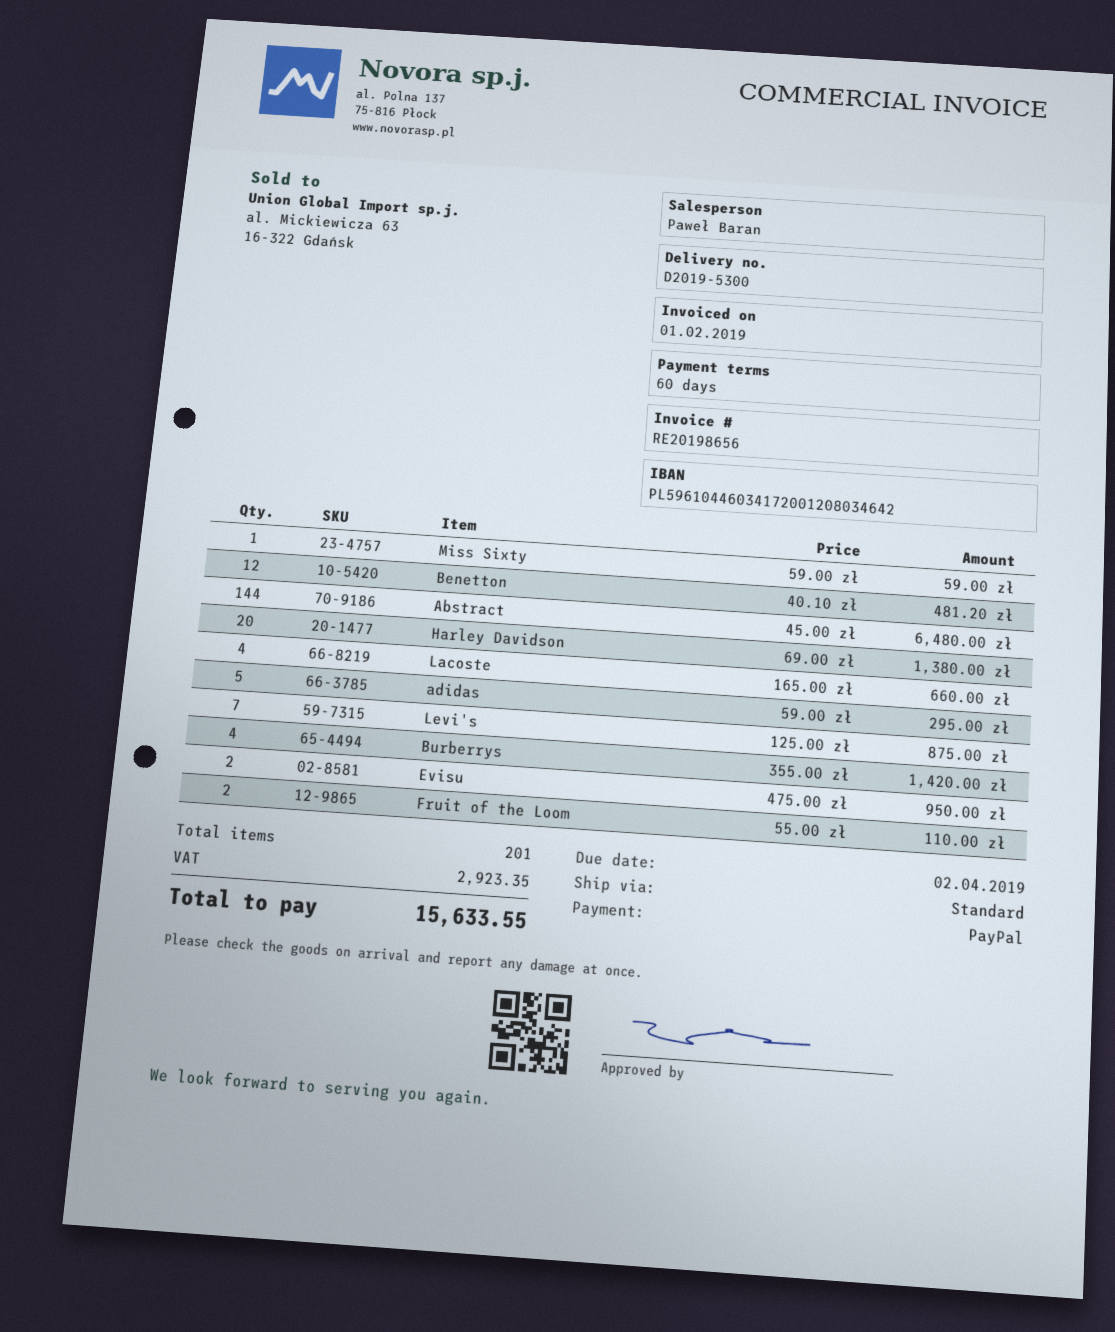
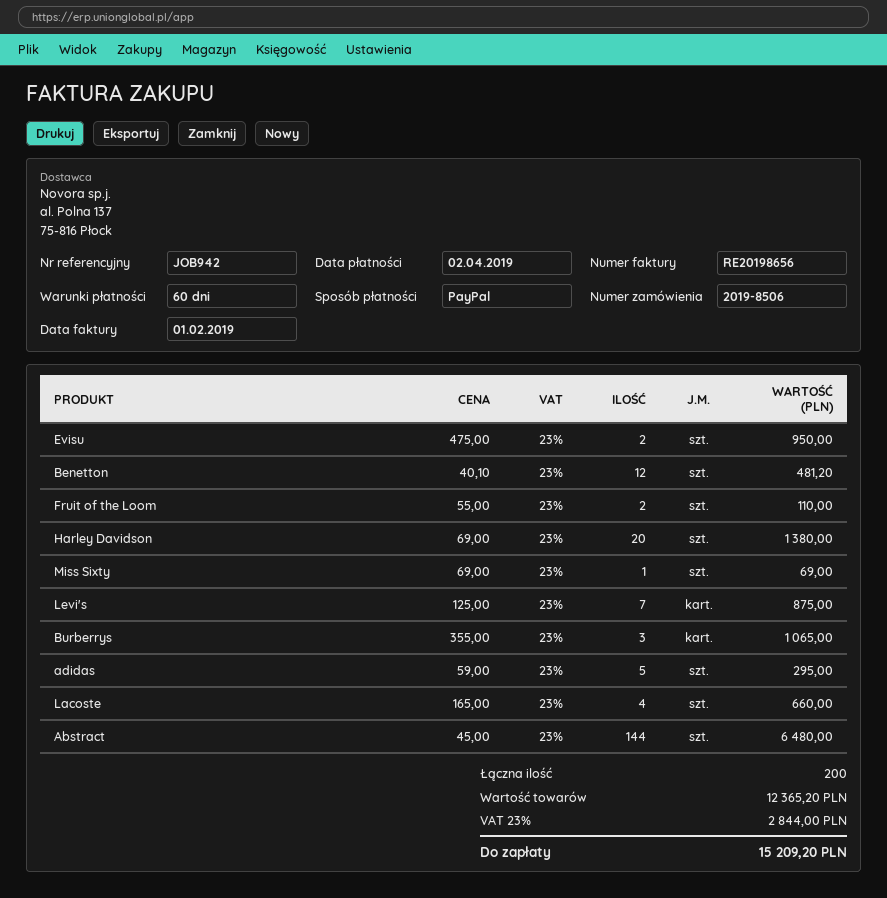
Miss Sixty: 1 x 59.00 = 59.00 -> 1 x 69.00 = 69.00
Burberrys: 4 x 355.00 = 1420.00 -> 3 x 355.00 = 1065.00
total quantity: 201 -> 200
tax: 2923.35 -> 2844.00
total: 15633.55 -> 15209.20

